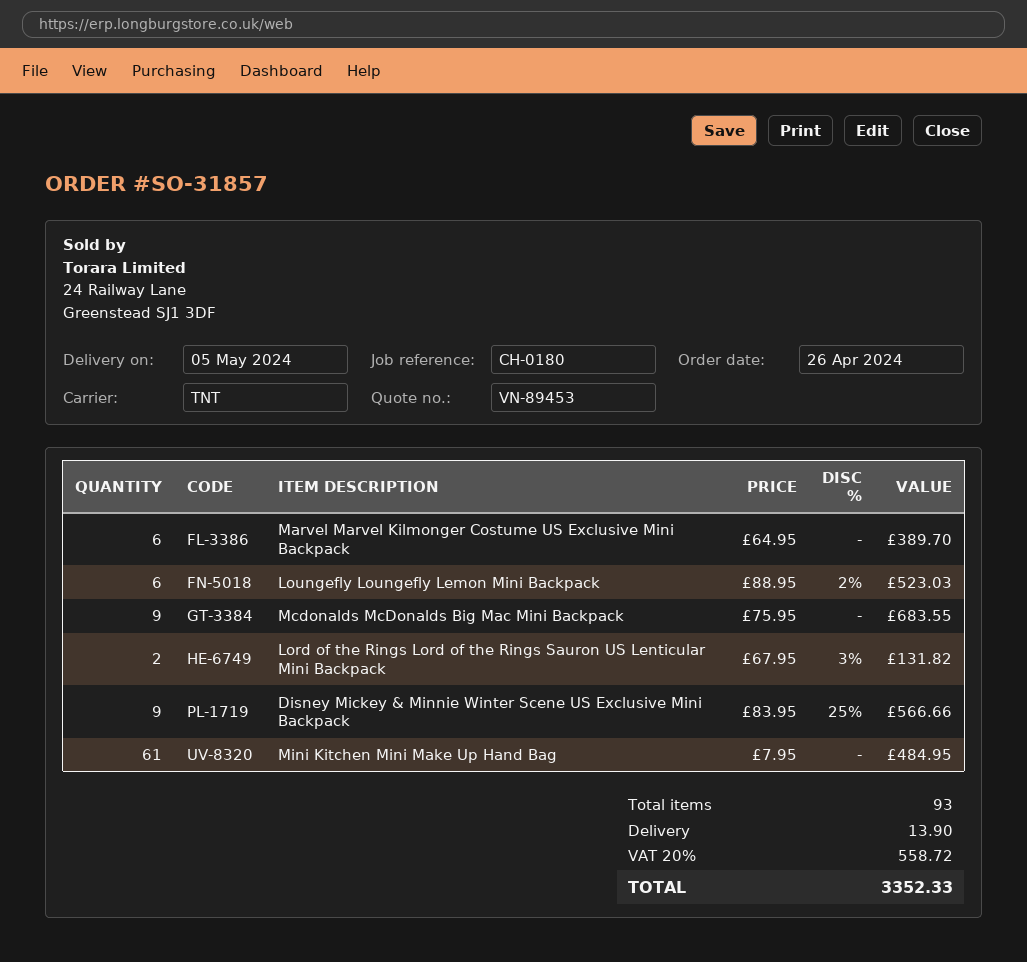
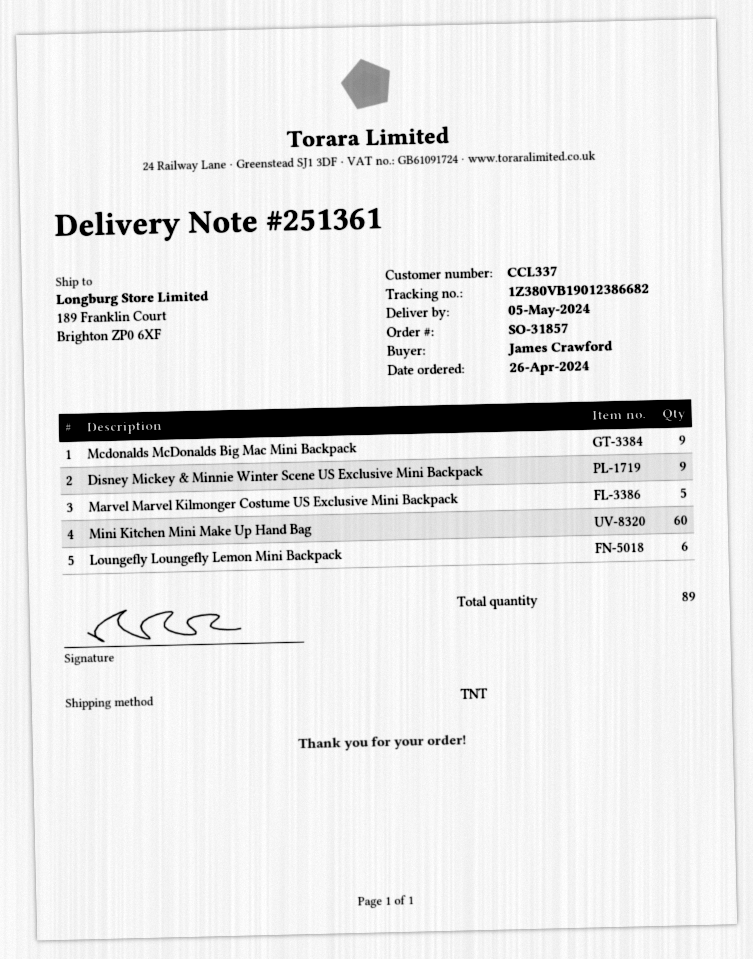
Marvel Marvel Kilmonger Costume US Exclusive Mini Backpack: 6 -> 5
Lord of the Rings Lord of the Rings Sauron US Lenticular Mini Backpack: 2 -> none
Mini Kitchen Mini Make Up Hand Bag: 61 -> 60
total quantity: 93 -> 89

